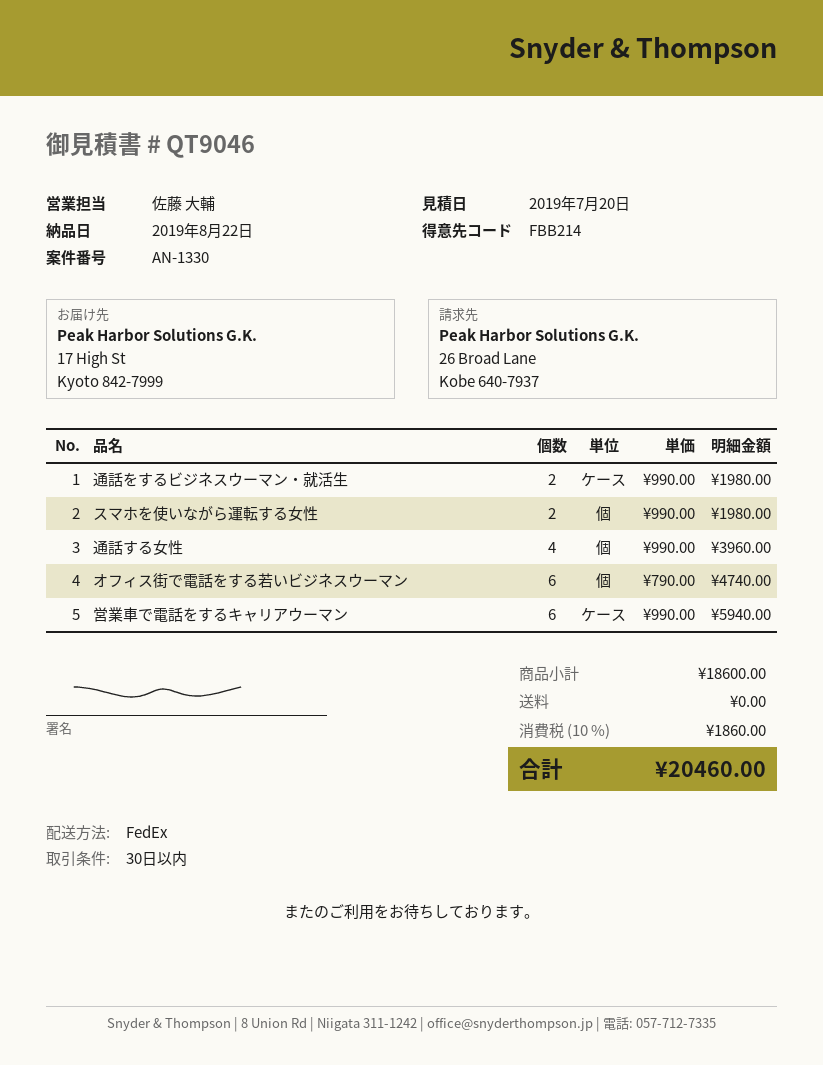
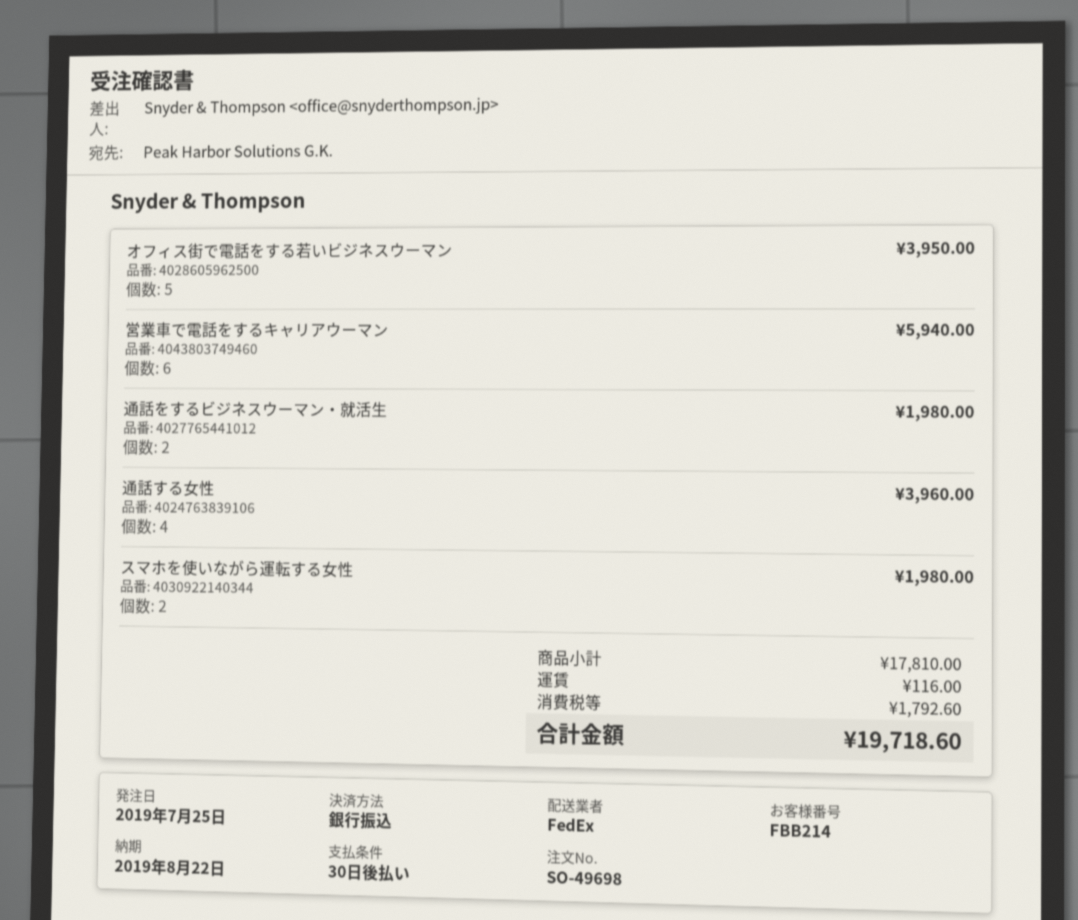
オフィス街で電話をする若いビジネスウーマン: 6 for 4740.00 -> 5 for 3950.00
subtotal: 18600.00 -> 17810.00
shipping: 0.00 -> 116.00
tax: 1860.00 -> 1792.60
total: 20460.00 -> 19718.60

